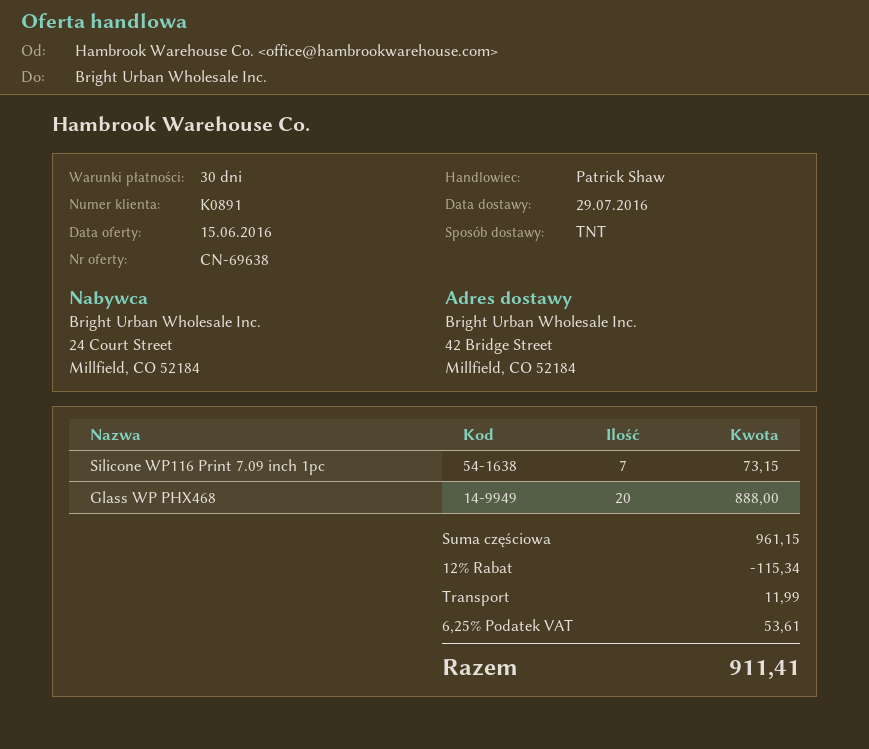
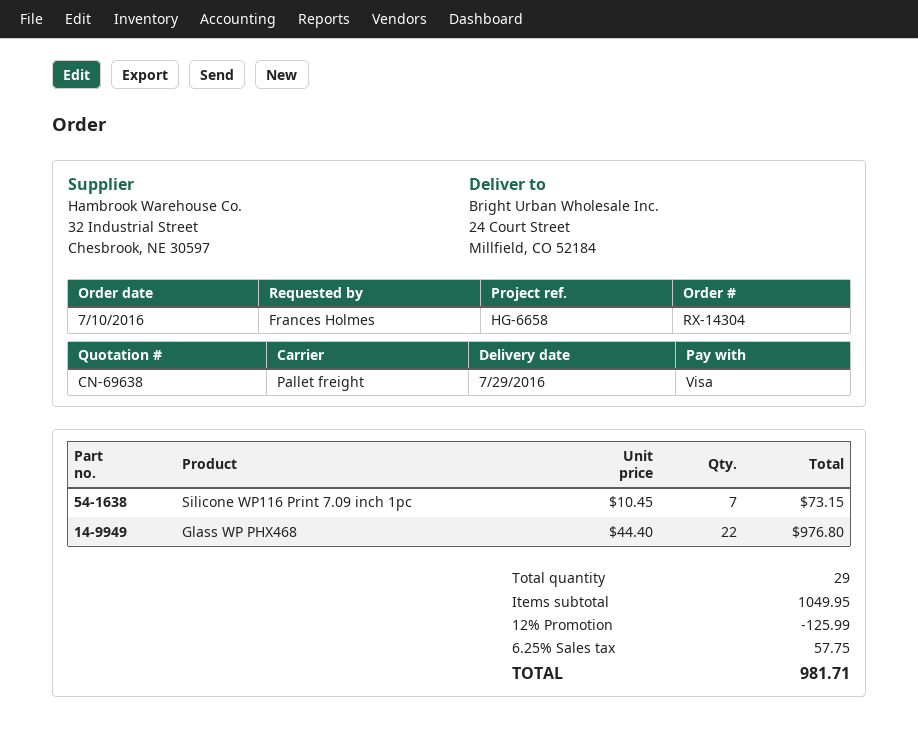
shipping method: TNT -> pallet freight
ship to: 42 Bridge Street, Millfield, CO 52184 -> 24 Court Street, Millfield, CO 52184
Glass WP PHX468: 20 for 888.00 -> 22 for 976.80
subtotal: 961.15 -> 1049.95
discount: 12% = 115.34 -> 12% = 125.99
shipping: 11.99 -> none
tax: 6.25% = 53.61 -> 6.25% = 57.75
total: 911.41 -> 981.71

